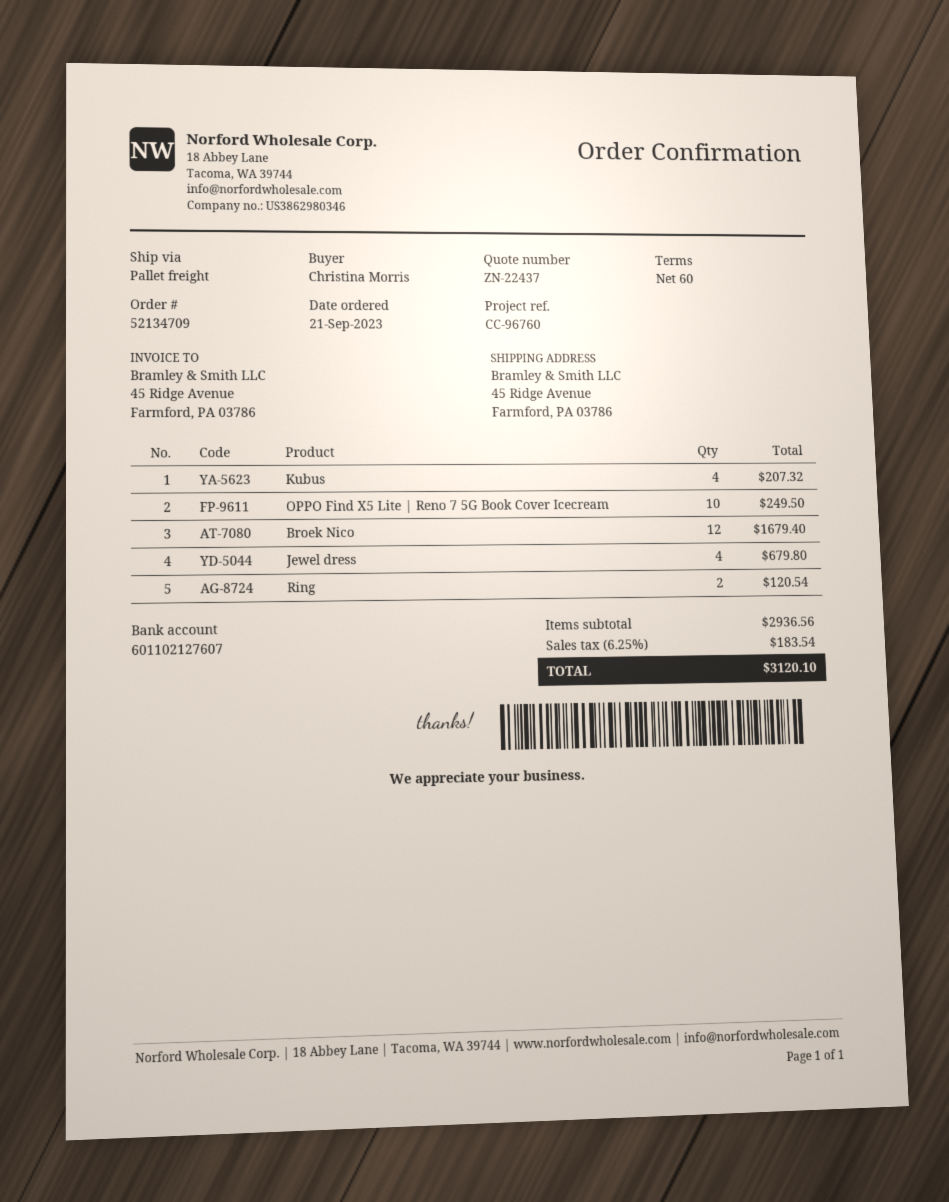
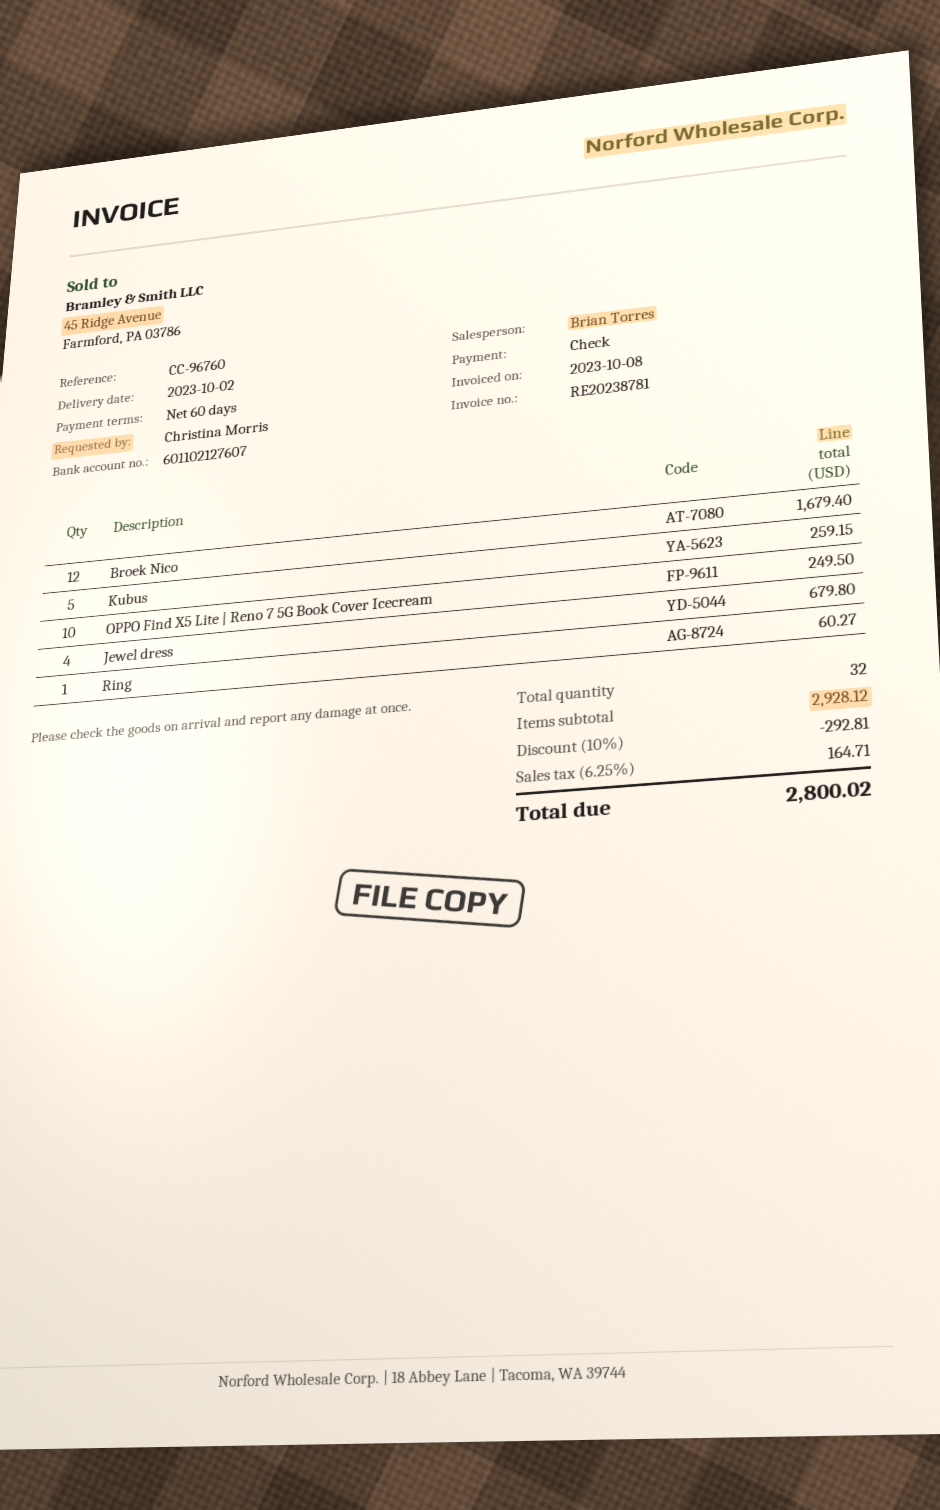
Kubus: 4 for 207.32 -> 5 for 259.15
Ring: 2 for 120.54 -> 1 for 60.27
subtotal: 2936.56 -> 2928.12
discount: none -> 10% = 292.81
tax: 6.25% = 183.54 -> 6.25% = 164.71
total: 3120.10 -> 2800.02

